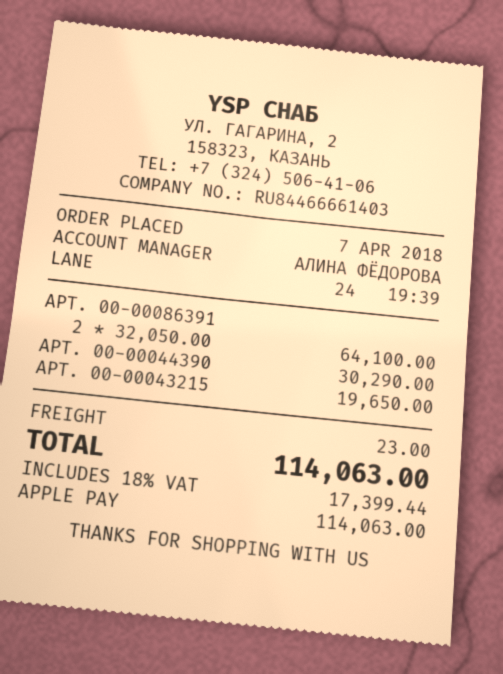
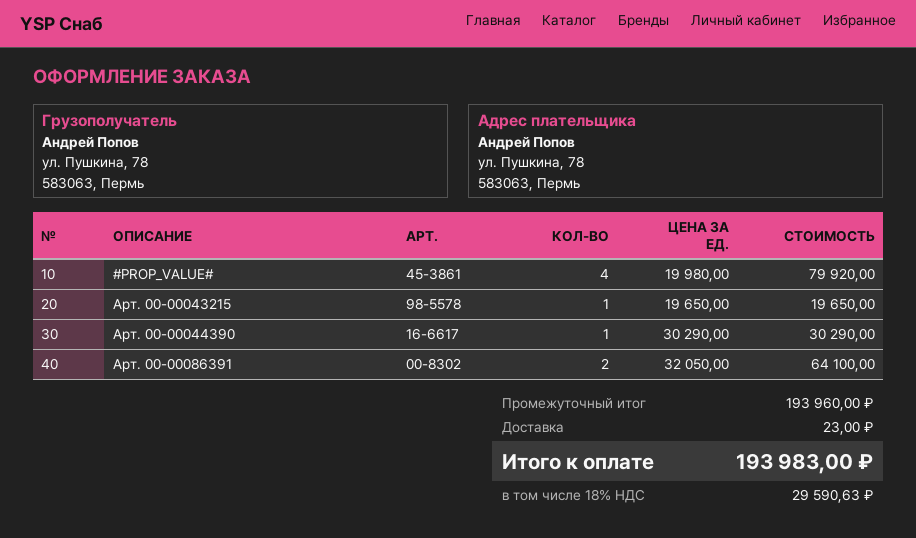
#PROP_VALUE#: none -> 4 x 19980.00 = 79920.00
tax: 18% = 17399.44 -> 18% = 29590.63
total: 114063.00 -> 193983.00

